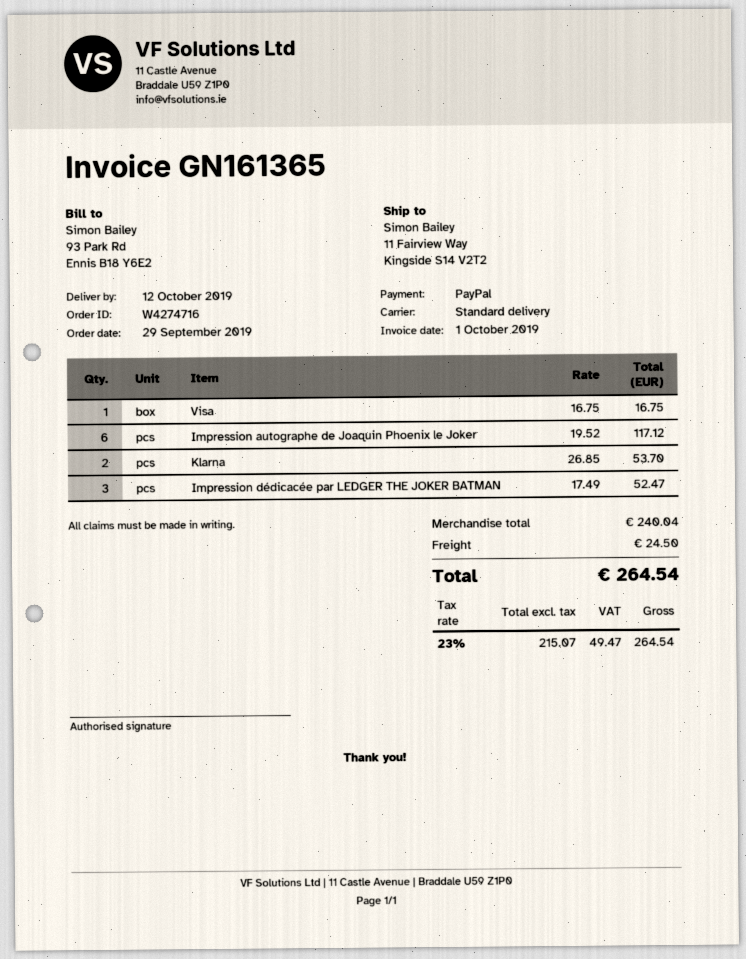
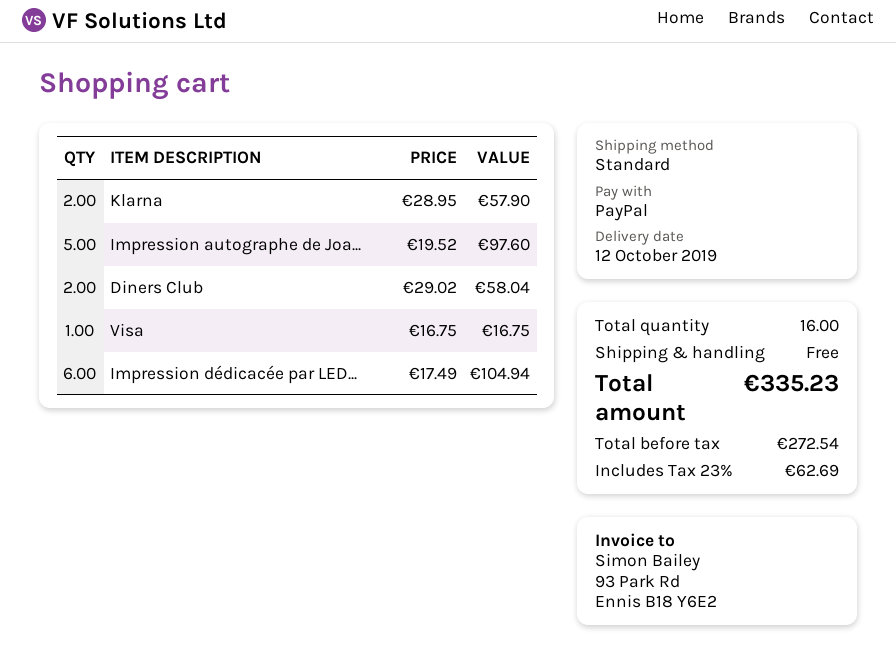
Impression autographe de Joaquin Phoenix le Joker: 6 x 19.52 = 117.12 -> 5 x 19.52 = 97.60
Klarna: 2 x 26.85 = 53.70 -> 2 x 28.95 = 57.90
Impression dédicacée par LEDGER THE JOKER BATMAN: 3 x 17.49 = 52.47 -> 6 x 17.49 = 104.94
Diners Club: none -> 2 x 29.02 = 58.04
shipping: 24.50 -> 0.00
net: 215.07 -> 272.54
tax: 23% = 49.47 -> 23% = 62.69
total: 264.54 -> 335.23

